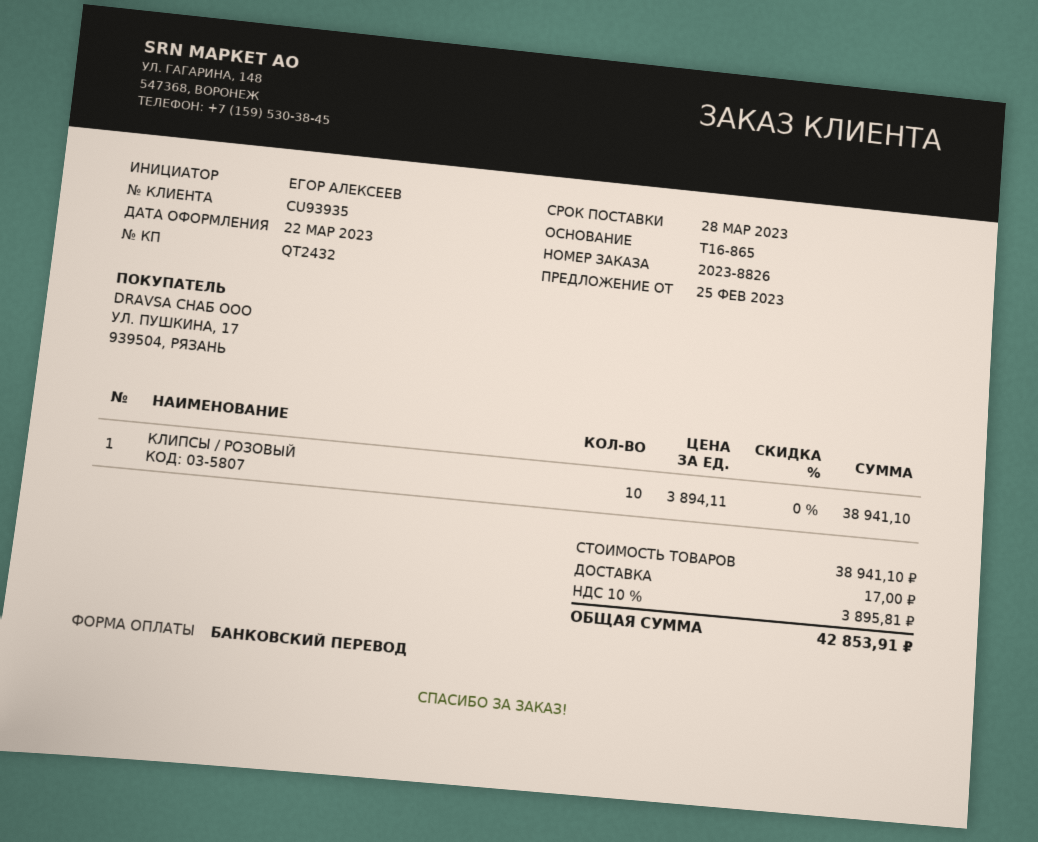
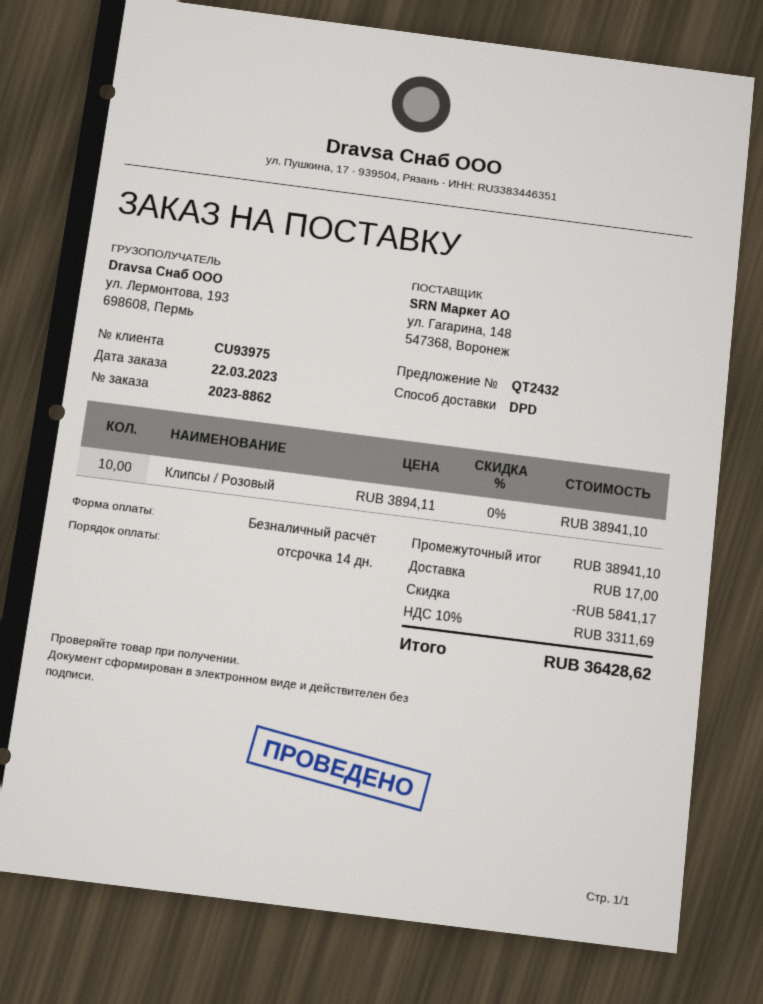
order number: 2023-8826 -> 2023-8862
customer number: CU93935 -> CU93975
discount: none -> 5841.17
tax: 10% = 3895.81 -> 10% = 3311.69
total: 42853.91 -> 36428.62

